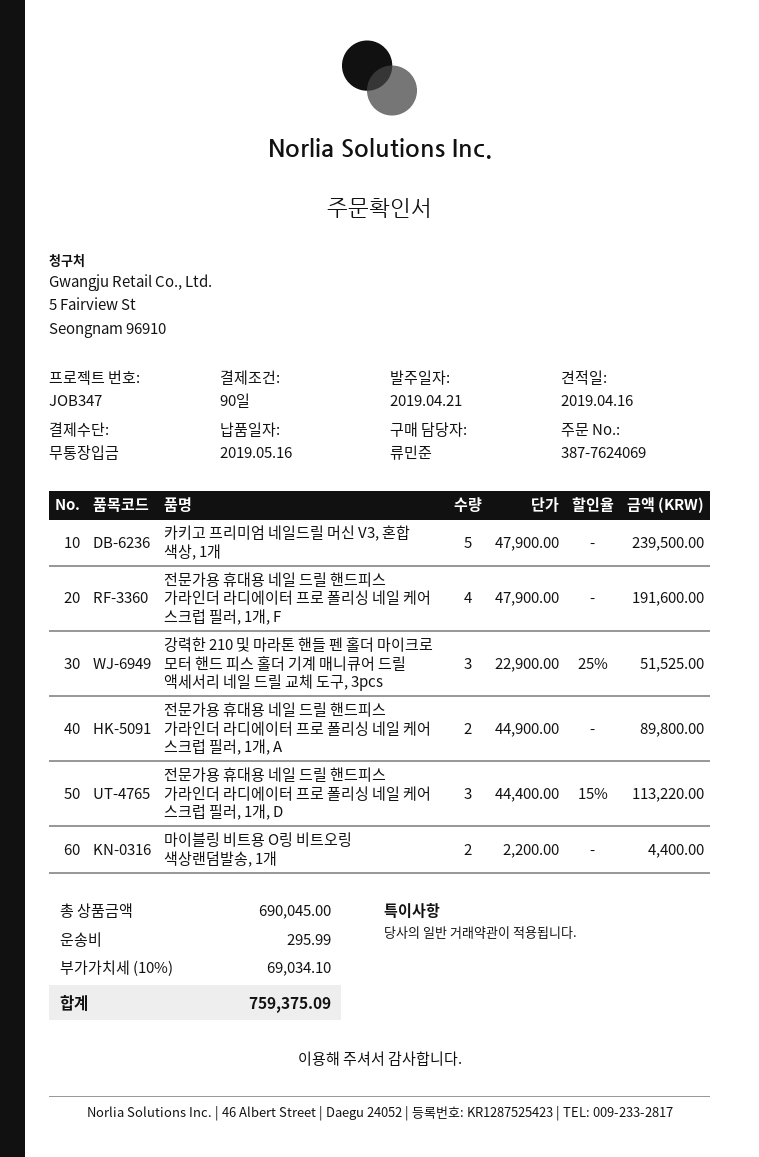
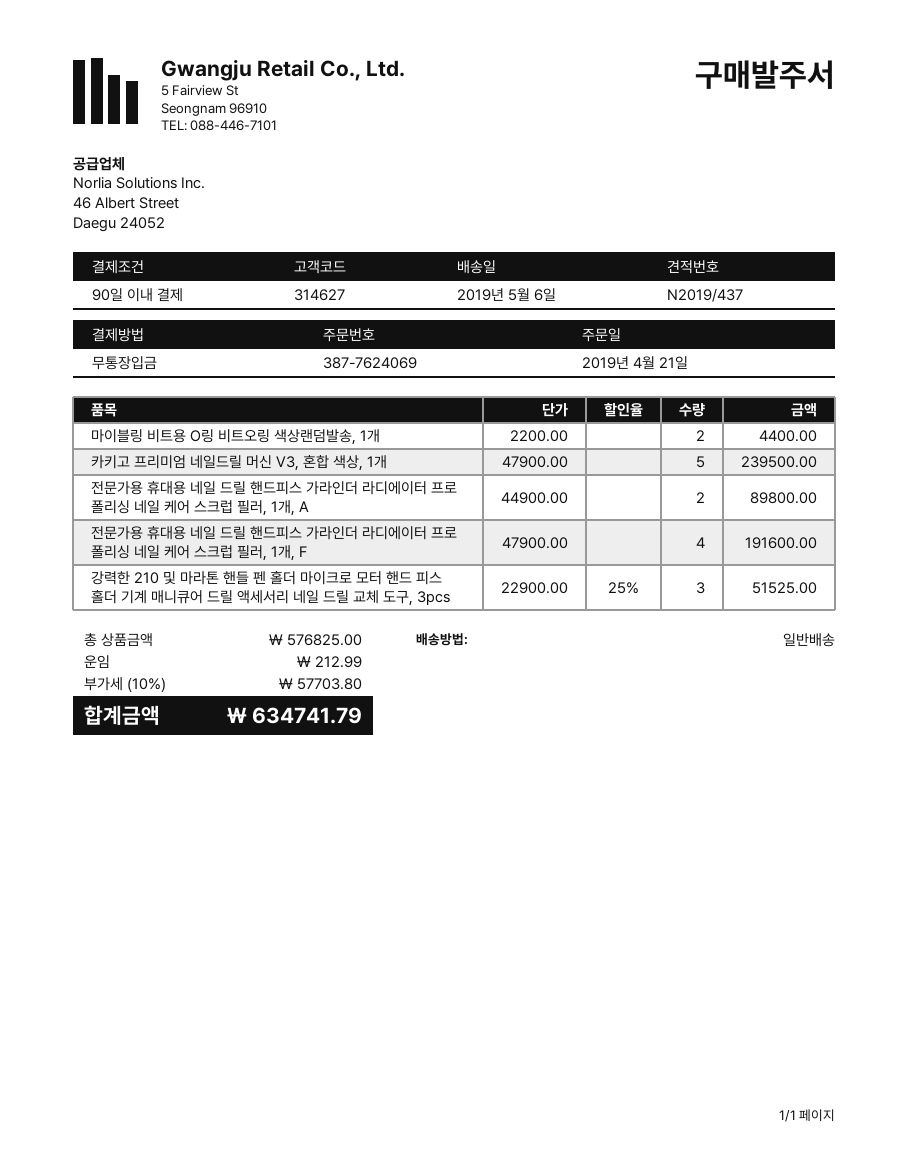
delivery date: 2019-05-16 -> 2019-05-06
전문가용 휴대용 네일 드릴 핸드피스 가라인더 라디에이터 프로 폴리싱 네일 케어 스크럽 필러, 1개, D: 3 x 44400.00 - 15% = 113220.00 -> none
subtotal: 690045.00 -> 576825.00
shipping: 295.99 -> 212.99
tax: 10% = 69034.10 -> 10% = 57703.80
total: 759375.09 -> 634741.79

